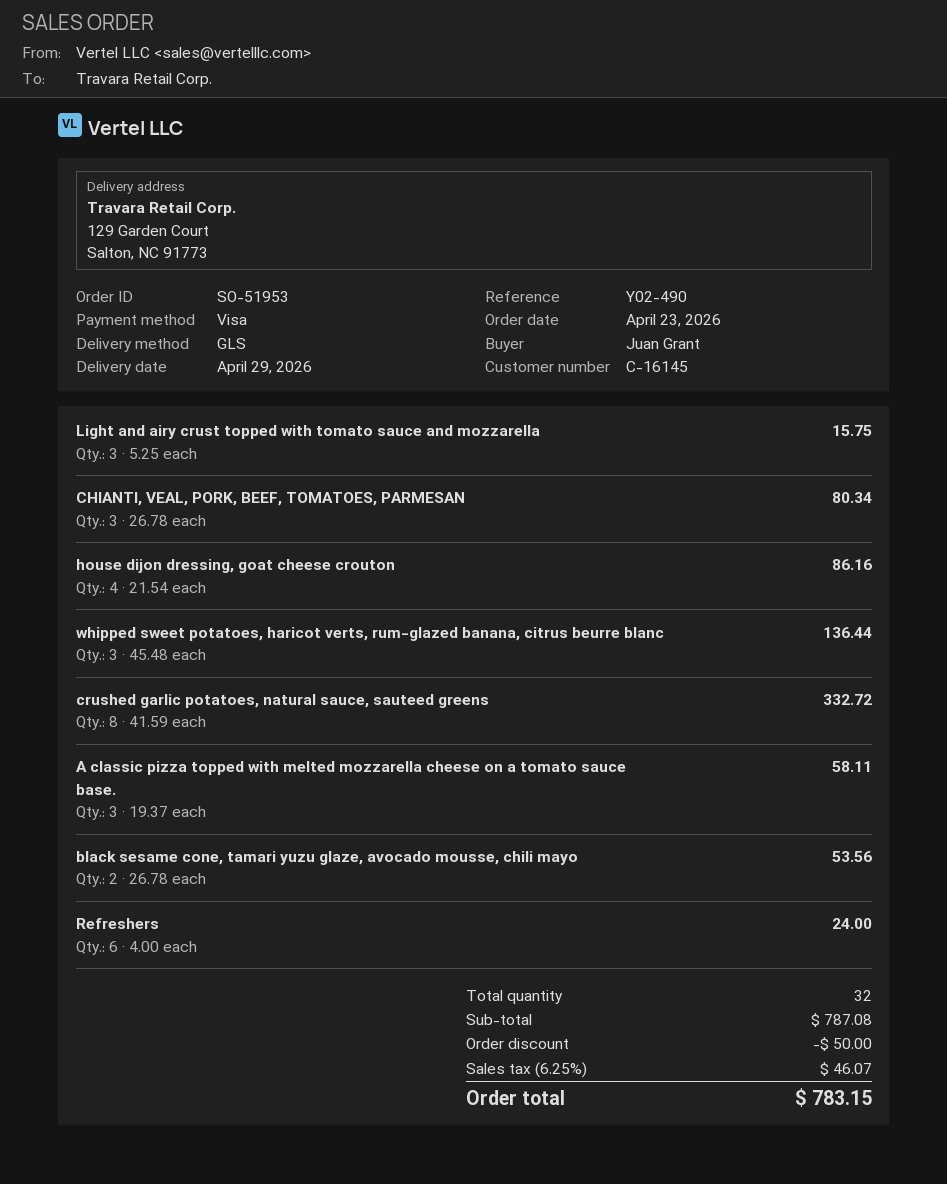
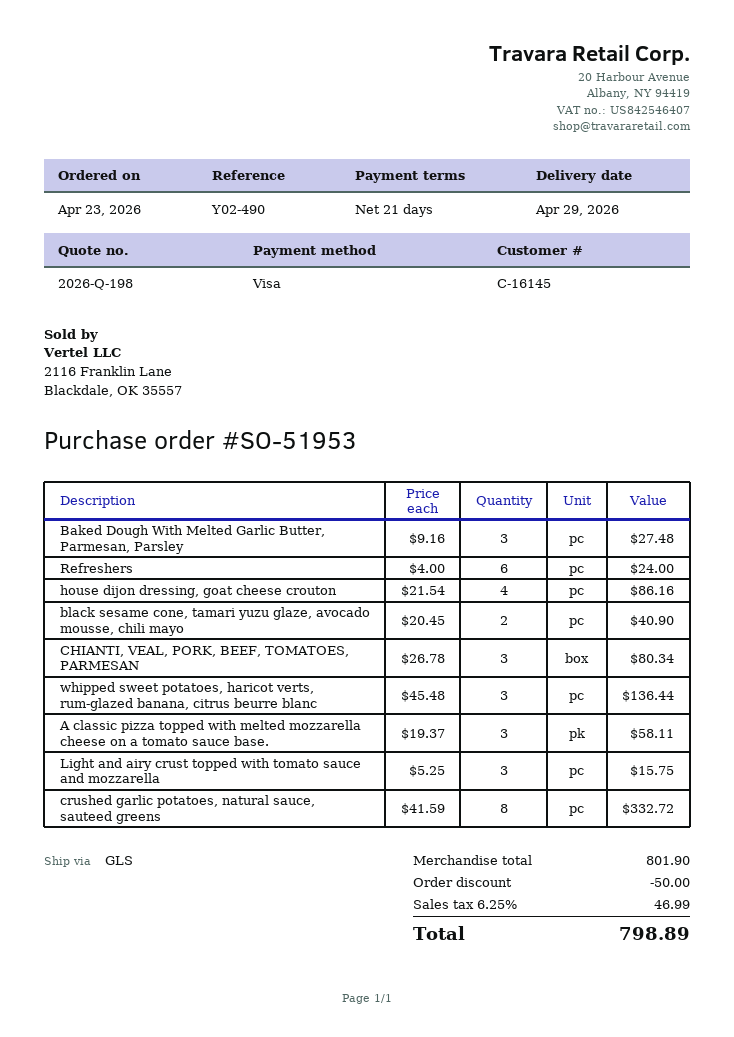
black sesame cone, tamari yuzu glaze, avocado mousse, chili mayo: 2 x 26.78 = 53.56 -> 2 x 20.45 = 40.90
Baked Dough With Melted Garlic Butter, Parmesan, Parsley: none -> 3 x 9.16 = 27.48
subtotal: 787.08 -> 801.90
tax: 6.25% = 46.07 -> 6.25% = 46.99
total: 783.15 -> 798.89

